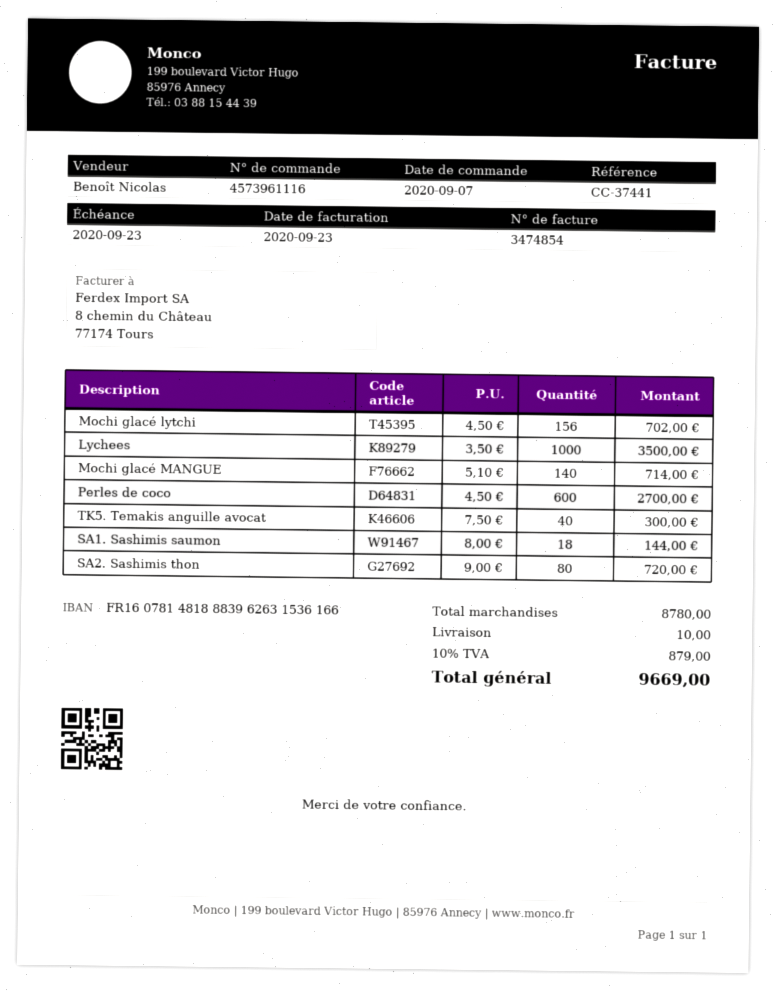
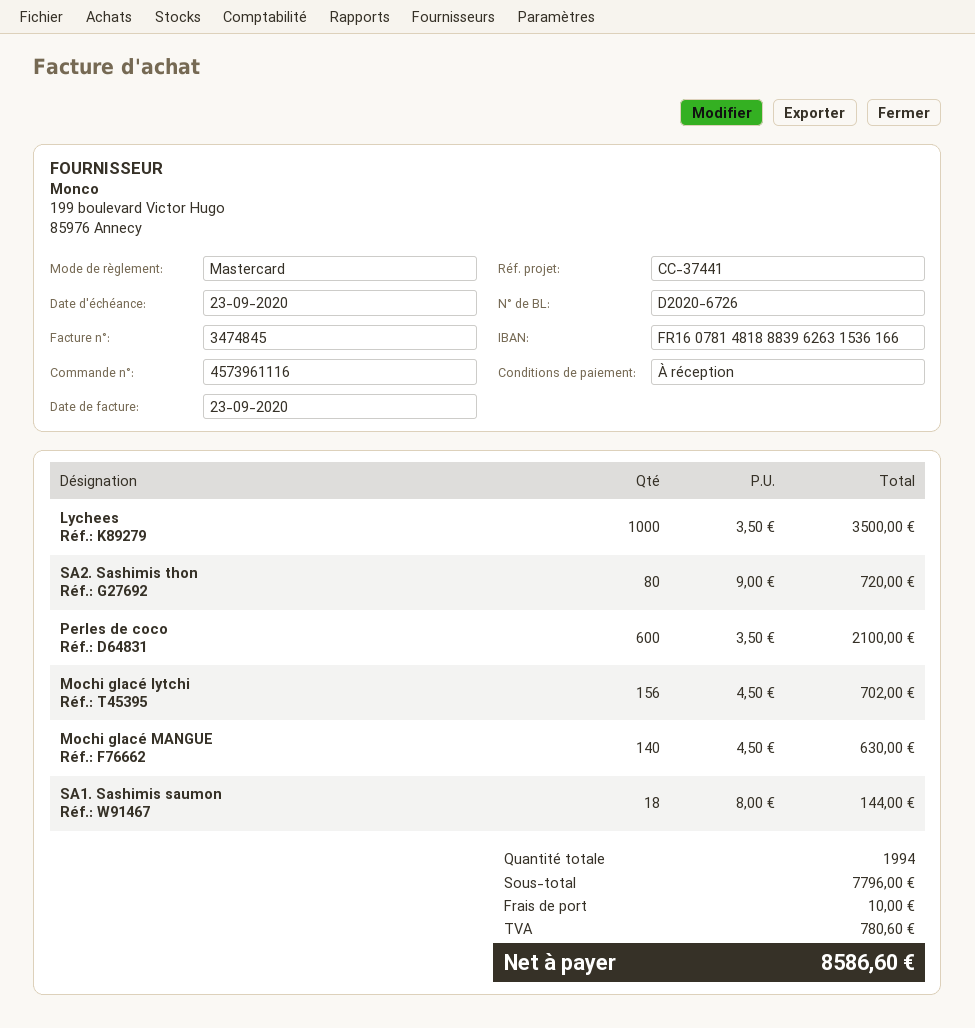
invoice number: 3474854 -> 3474845
Mochi glacé MANGUE: 140 x 5.10 = 714.00 -> 140 x 4.50 = 630.00
Perles de coco: 600 x 4.50 = 2700.00 -> 600 x 3.50 = 2100.00
TK5. Temakis anguille avocat: 40 x 7.50 = 300.00 -> none
subtotal: 8780.00 -> 7796.00
tax: 879.00 -> 780.60
total: 9669.00 -> 8586.60

